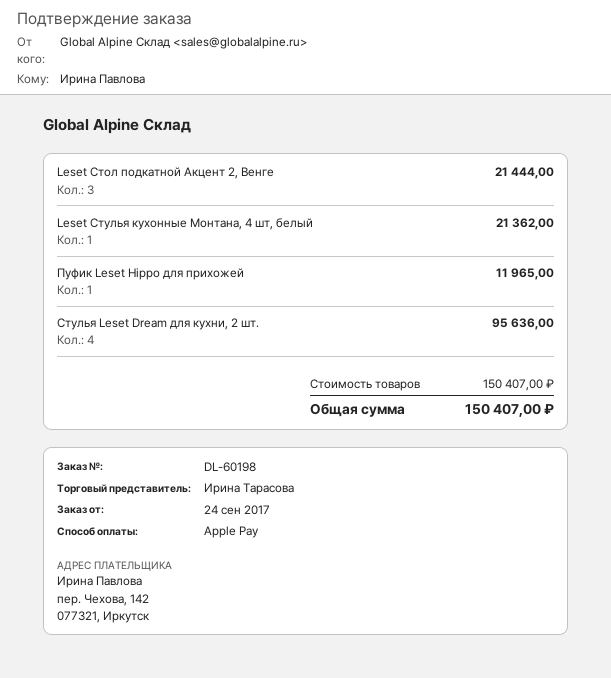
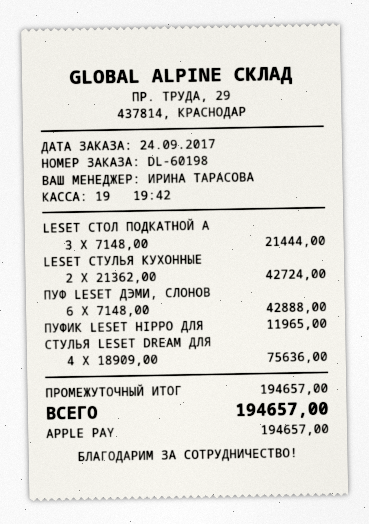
Leset Стулья кухонные Монтана, 4 шт, белый: 1 for 21362.00 -> 2 for 42724.00
Стулья Leset Dream для кухни, 2 шт.: 4 for 95636.00 -> 4 for 75636.00
ПУФ LESET ДЭМИ, СЛОНОВ: none -> 6 for 42888.00
subtotal: 150407.00 -> 194657.00
total: 150407.00 -> 194657.00

